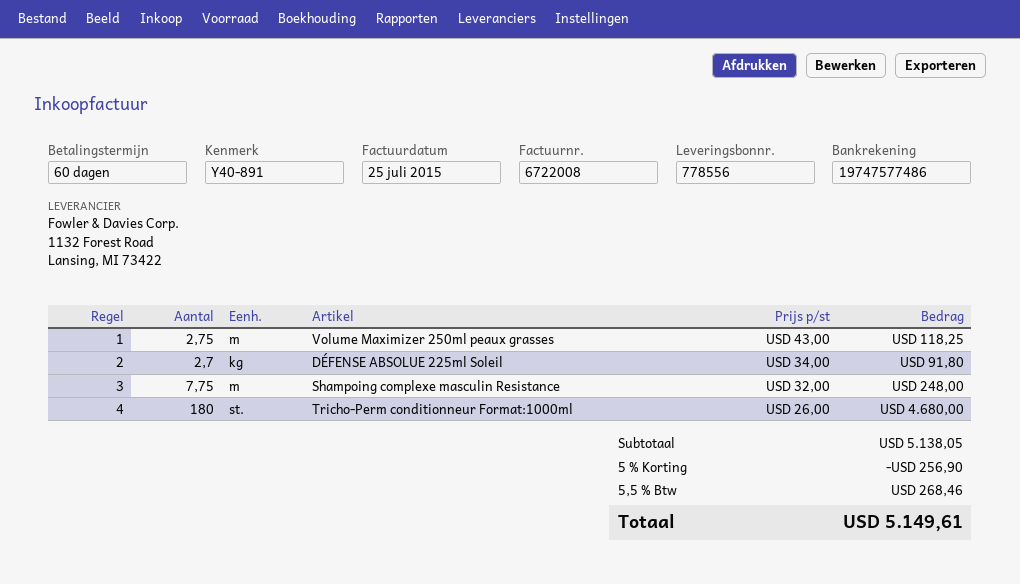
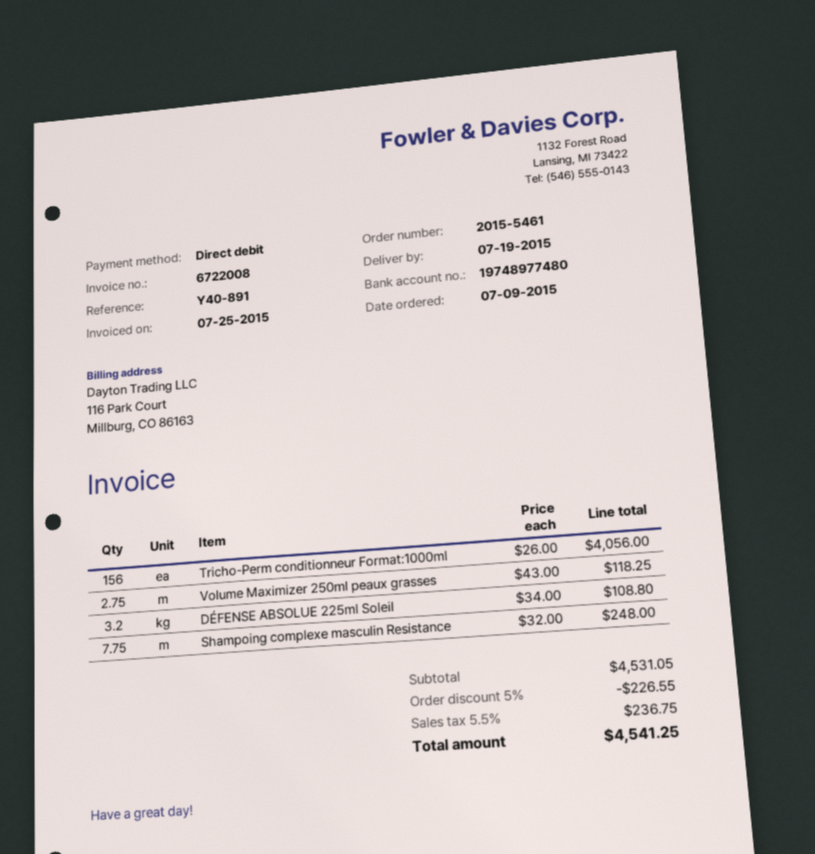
bank account: 19747577486 -> 19748977480
DÉFENSE ABSOLUE 225ml Soleil: 2.7 x 34.00 = 91.80 -> 3.2 x 34.00 = 108.80
Tricho-Perm conditionneur Format:1000ml: 180 x 26.00 = 4680.00 -> 156 x 26.00 = 4056.00
subtotal: 5138.05 -> 4531.05
discount: 5% = 256.90 -> 5% = 226.55
tax: 5.5% = 268.46 -> 5.5% = 236.75
total: 5149.61 -> 4541.25

